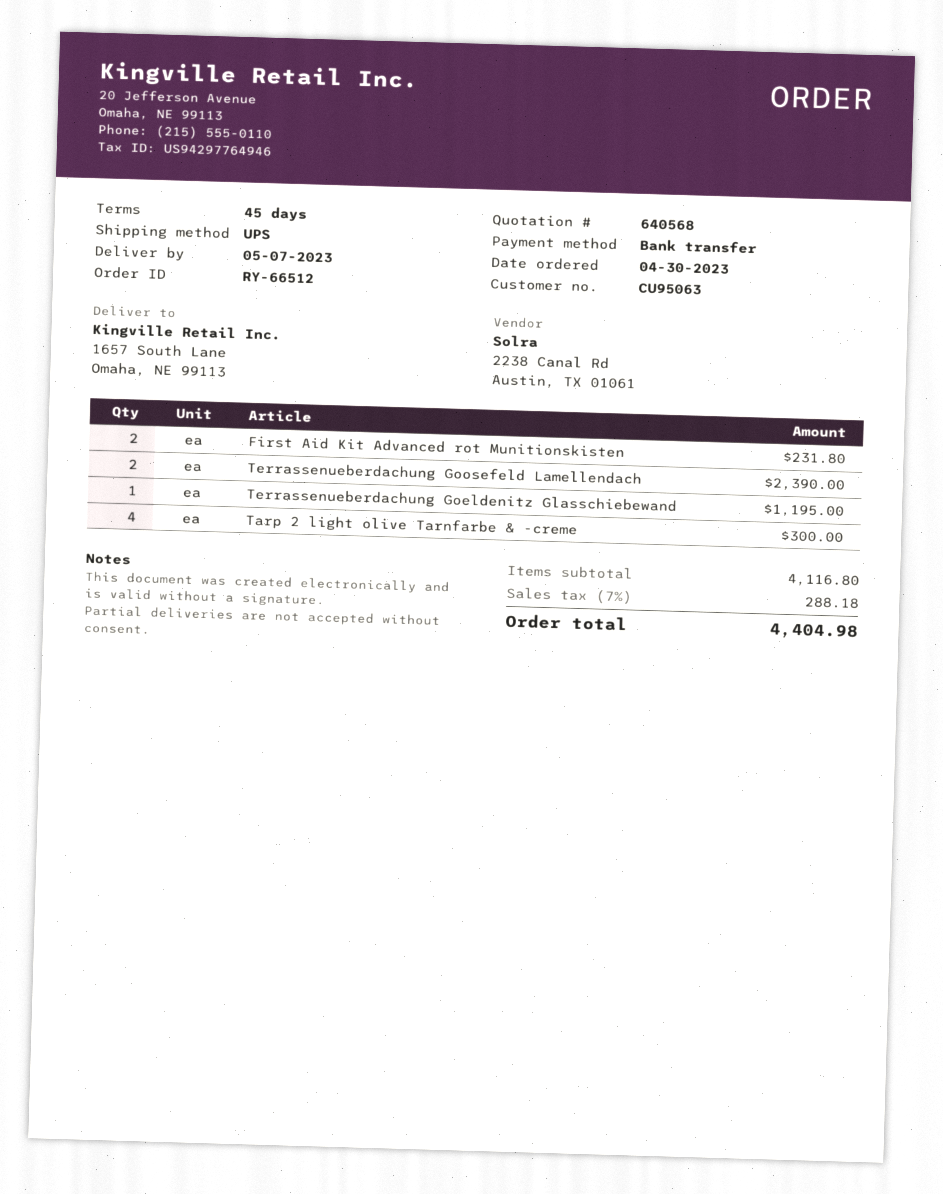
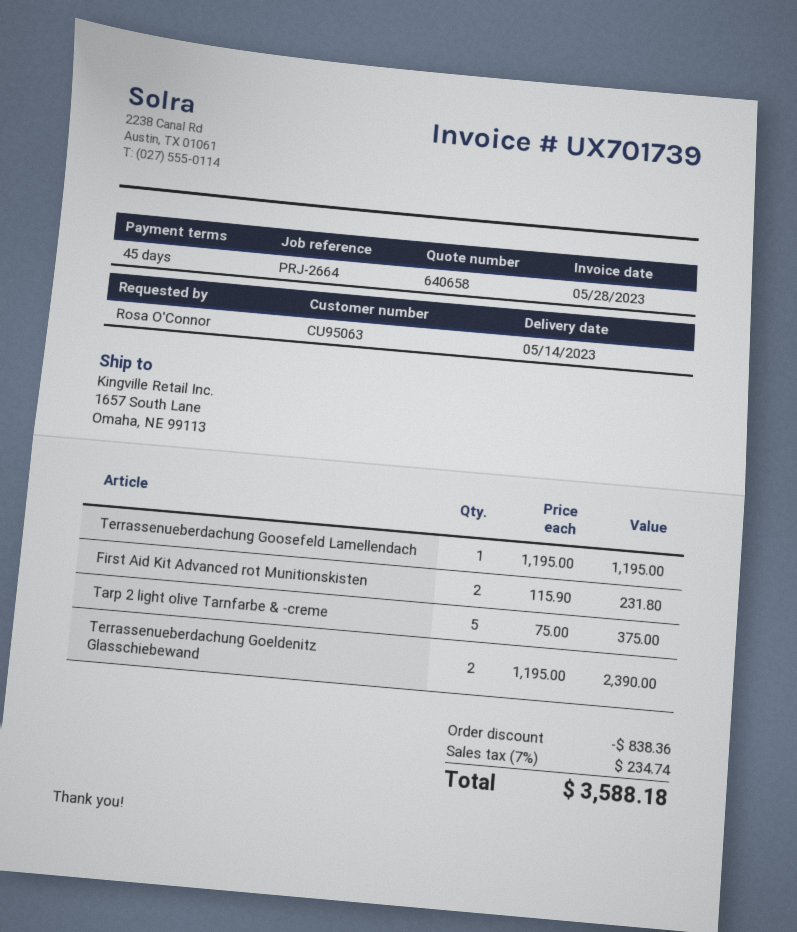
quote number: 640568 -> 640658
delivery date: 2023-05-07 -> 2023-05-14
Terrassenueberdachung Goosefeld Lamellendach: 2 for 2390.00 -> 1 for 1195.00
Terrassenueberdachung Goeldenitz Glasschiebewand: 1 for 1195.00 -> 2 for 2390.00
Tarp 2 light olive Tarnfarbe & -creme: 4 for 300.00 -> 5 for 375.00
discount: none -> 838.36
tax: 7% = 288.18 -> 7% = 234.74
total: 4404.98 -> 3588.18

